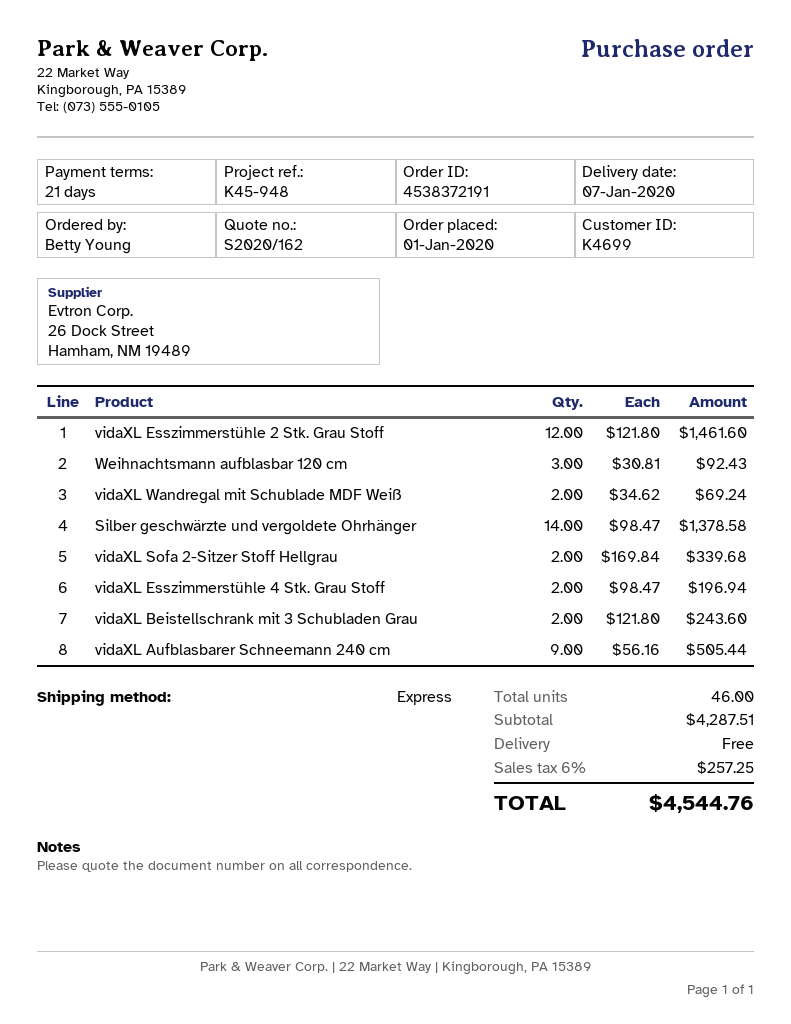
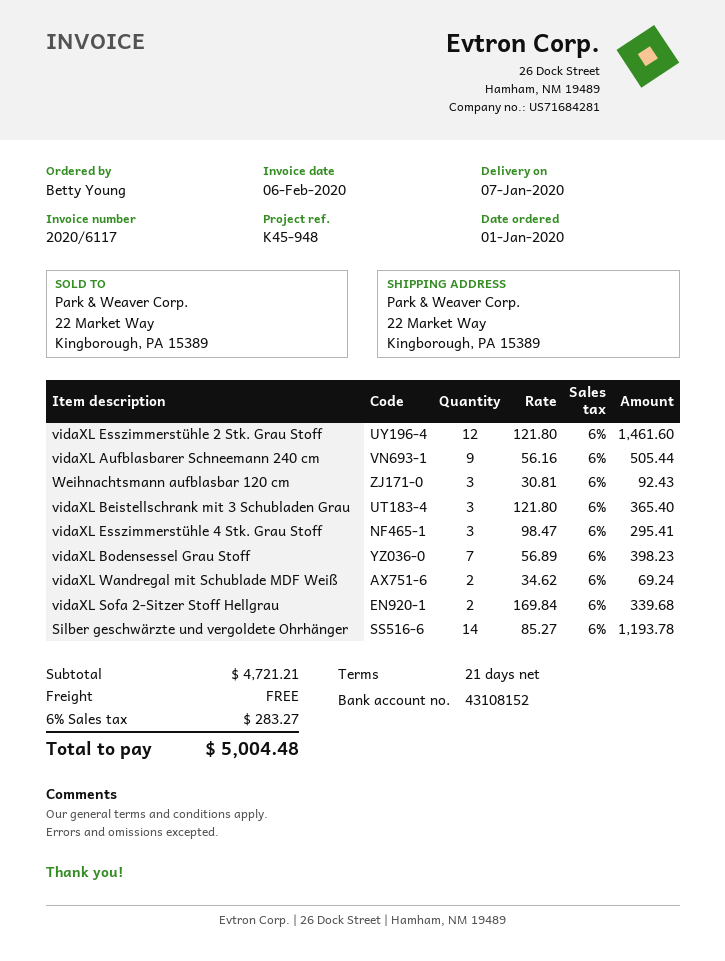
Silber geschwärzte und vergoldete Ohrhänger: 14 x 98.47 = 1378.58 -> 14 x 85.27 = 1193.78
vidaXL Esszimmerstühle 4 Stk. Grau Stoff: 2 x 98.47 = 196.94 -> 3 x 98.47 = 295.41
vidaXL Beistellschrank mit 3 Schubladen Grau: 2 x 121.80 = 243.60 -> 3 x 121.80 = 365.40
vidaXL Bodensessel Grau Stoff: none -> 7 x 56.89 = 398.23
subtotal: 4287.51 -> 4721.21
tax: 6% = 257.25 -> 6% = 283.27
total: 4544.76 -> 5004.48

